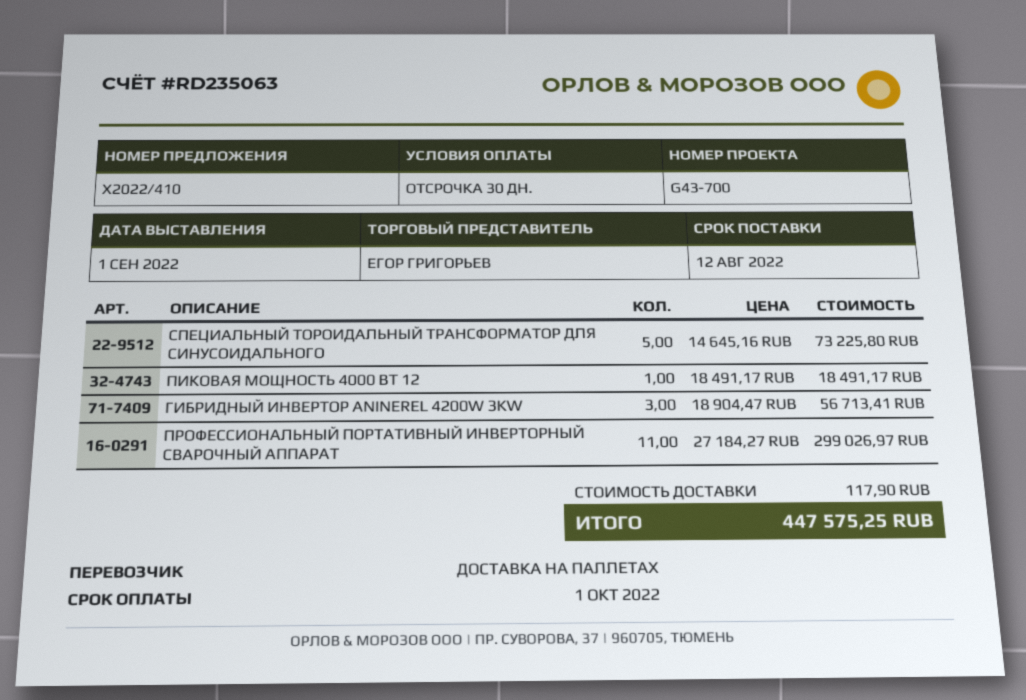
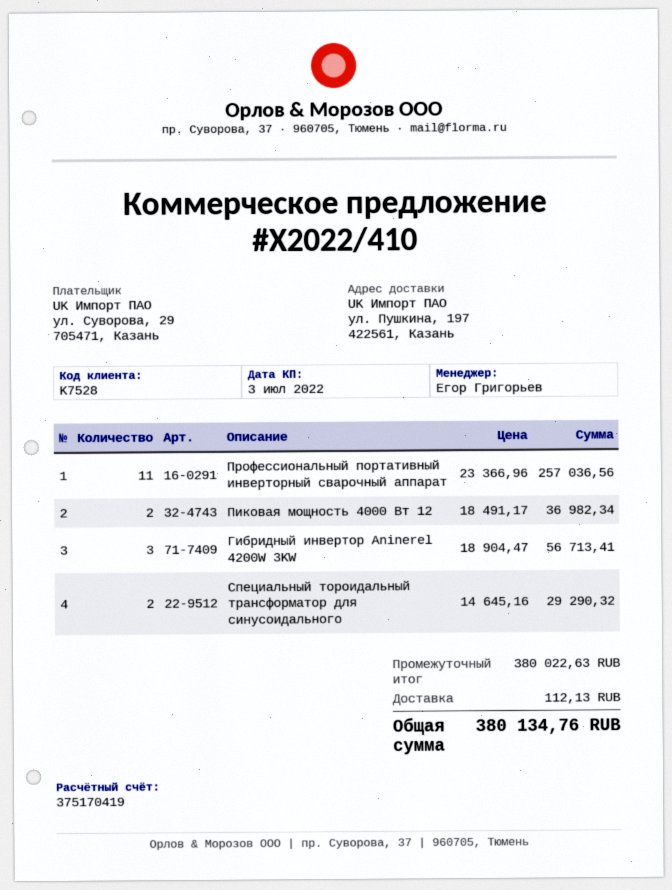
СПЕЦИАЛЬНЫЙ ТОРОИДАЛЬНЫЙ ТРАНСФОРМАТОР ДЛЯ СИНУСОИДАЛЬНОГО: 5 x 14645.16 = 73225.80 -> 2 x 14645.16 = 29290.32
ПИКОВАЯ МОЩНОСТЬ 4000 ВТ 12: 1 x 18491.17 = 18491.17 -> 2 x 18491.17 = 36982.34
ПРОФЕССИОНАЛЬНЫЙ ПОРТАТИВНЫЙ ИНВЕРТОРНЫЙ СВАРОЧНЫЙ АППАРАТ: 11 x 27184.27 = 299026.97 -> 11 x 23366.96 = 257036.56
shipping: 117.90 -> 112.13
total: 447575.25 -> 380134.76

